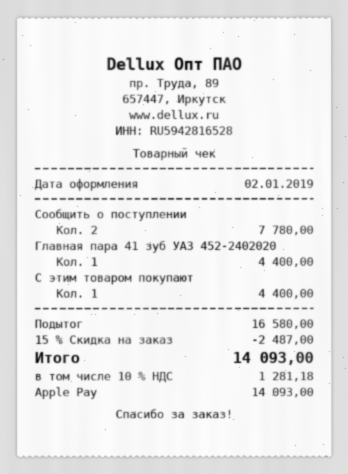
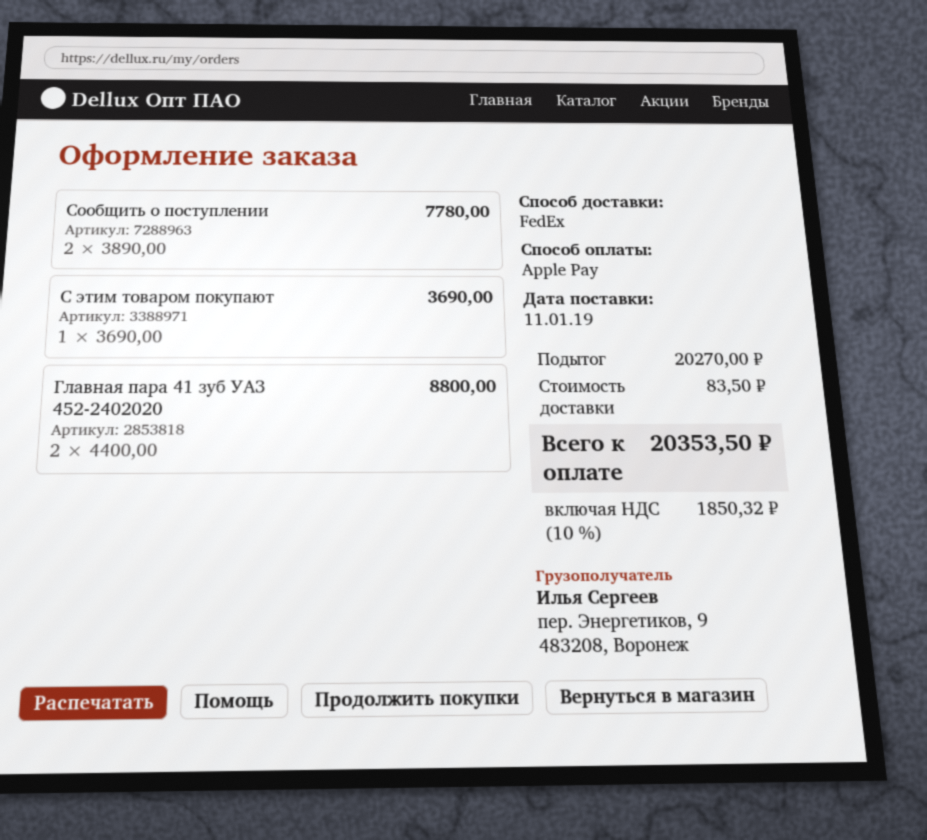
Главная пара 41 зуб УАЗ 452-2402020: 1 for 4400.00 -> 2 for 8800.00
С этим товаром покупают: 1 for 4400.00 -> 1 for 3690.00
subtotal: 16580.00 -> 20270.00
discount: 15% = 2487.00 -> none
shipping: none -> 83.50
tax: 10% = 1281.18 -> 10% = 1850.32
total: 14093.00 -> 20353.50

